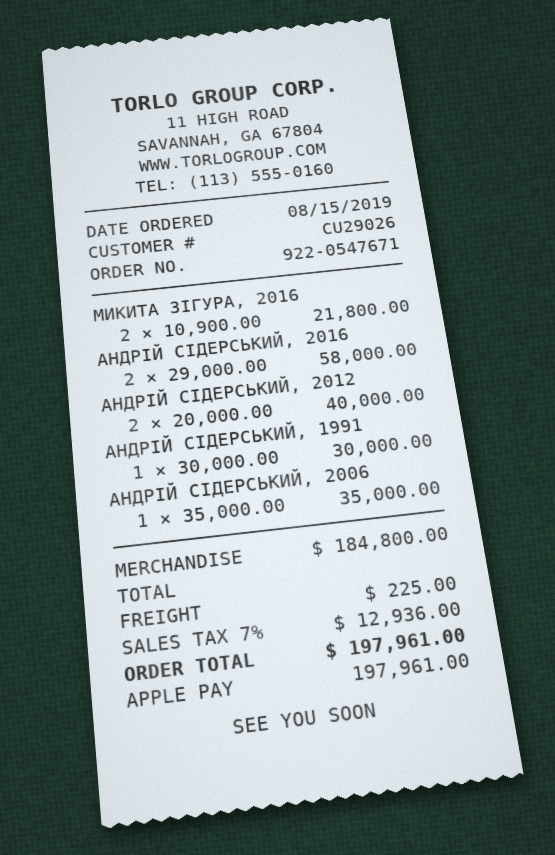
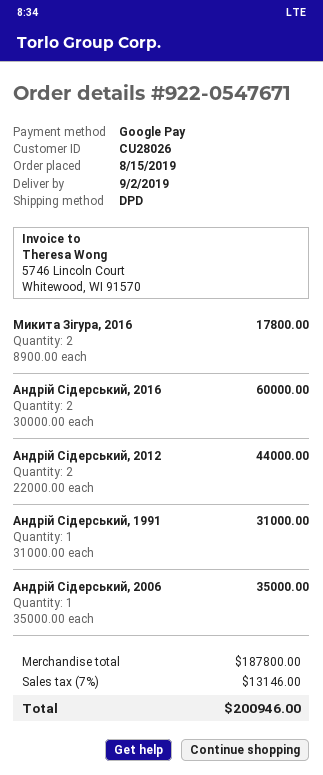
customer number: CU29026 -> CU28026
payment method: Apple Pay -> Google Pay
МИКИТА ЗІГУРА, 2016: 2 x 10900.00 = 21800.00 -> 2 x 8900.00 = 17800.00
АНДРІЙ СІДЕРСЬКИЙ, 2016: 2 x 29000.00 = 58000.00 -> 2 x 30000.00 = 60000.00
АНДРІЙ СІДЕРСЬКИЙ, 2012: 2 x 20000.00 = 40000.00 -> 2 x 22000.00 = 44000.00
АНДРІЙ СІДЕРСЬКИЙ, 1991: 1 x 30000.00 = 30000.00 -> 1 x 31000.00 = 31000.00
subtotal: 184800.00 -> 187800.00
shipping: 225.00 -> none
tax: 7% = 12936.00 -> 7% = 13146.00
total: 197961.00 -> 200946.00

